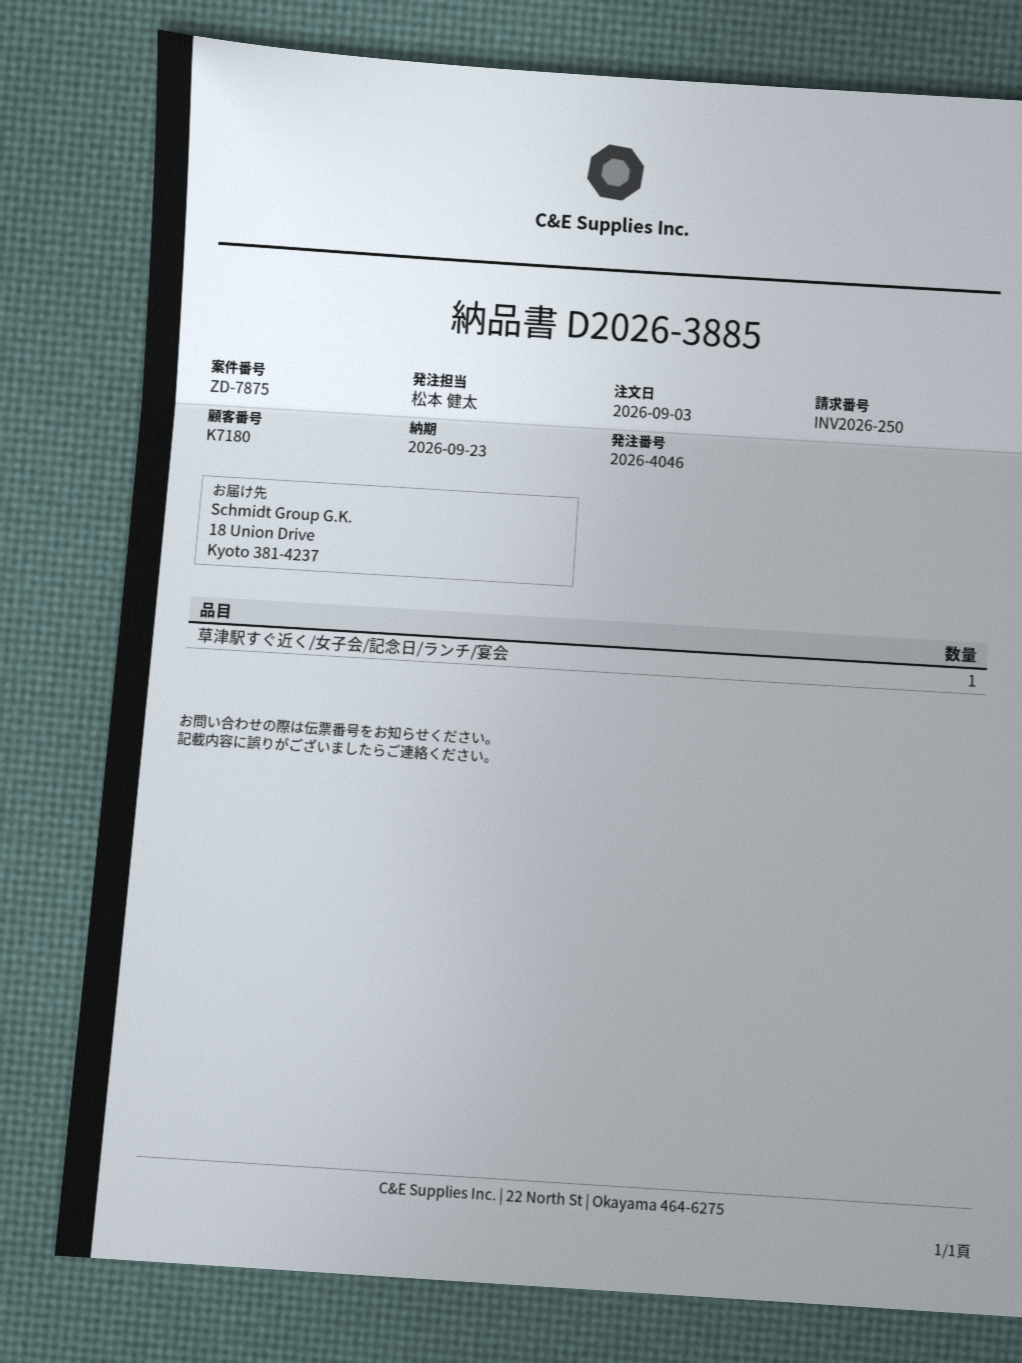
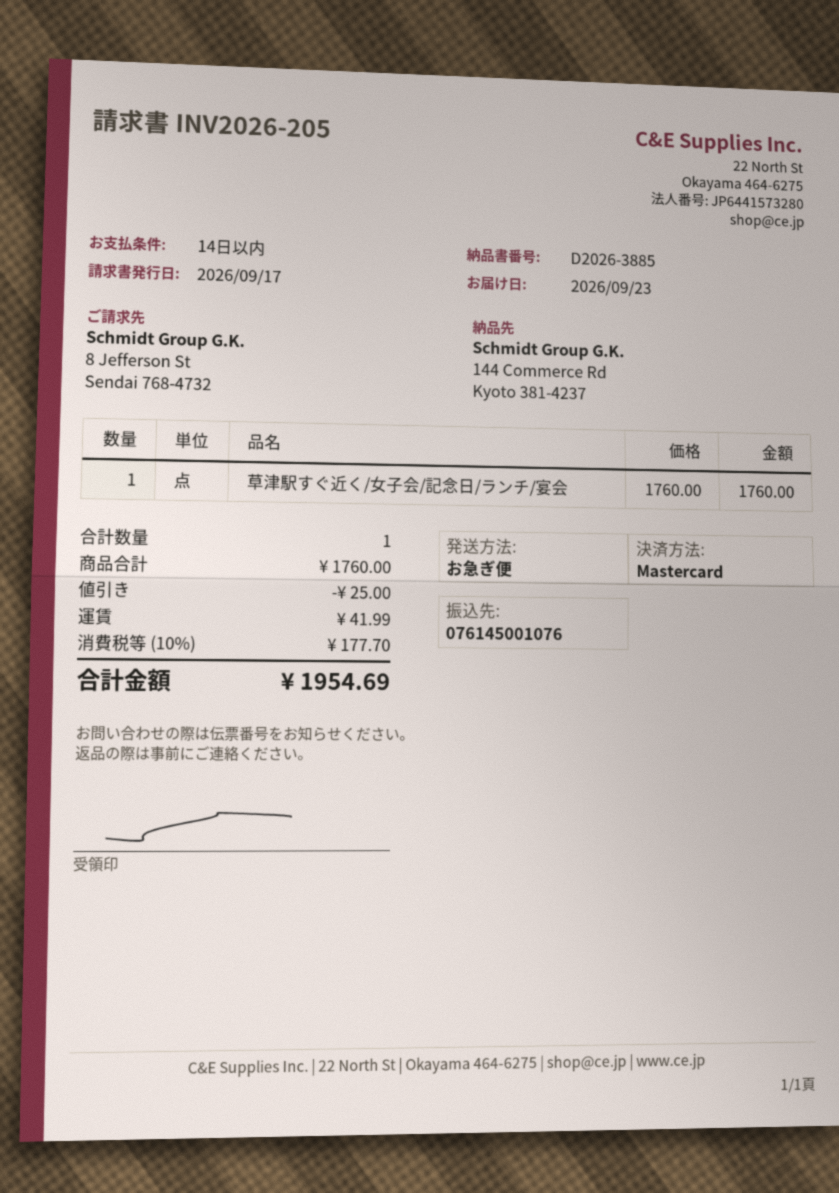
invoice number: INV2026-250 -> INV2026-205
ship to: 18 Union Drive, Kyoto 381-4237 -> 144 Commerce Rd, Kyoto 381-4237

